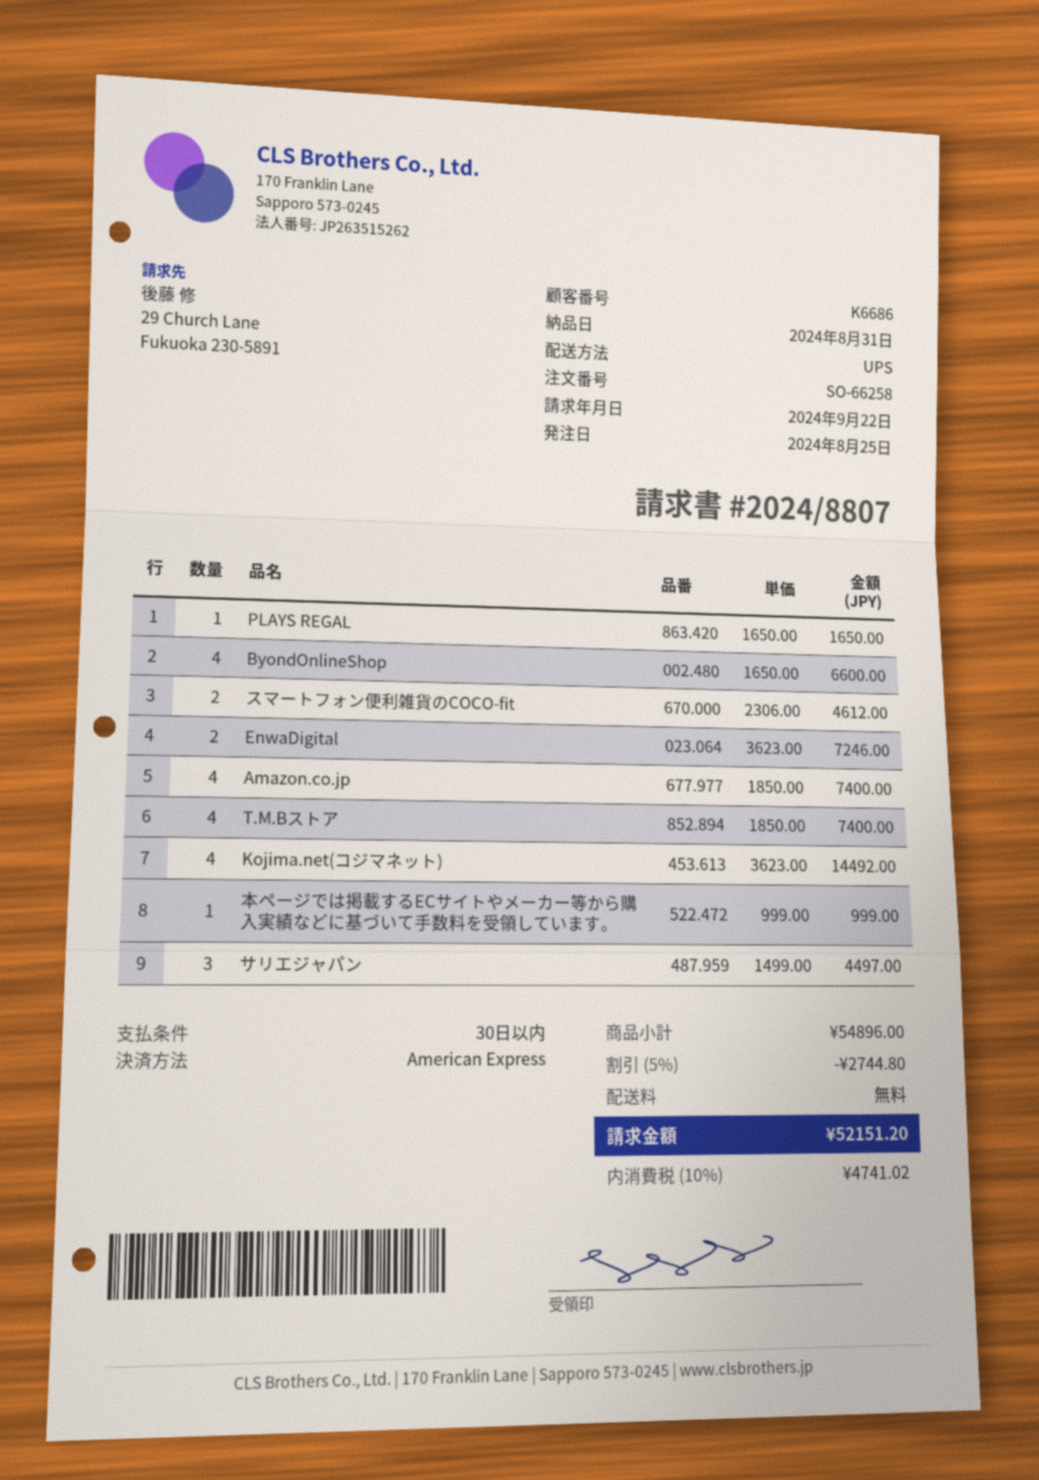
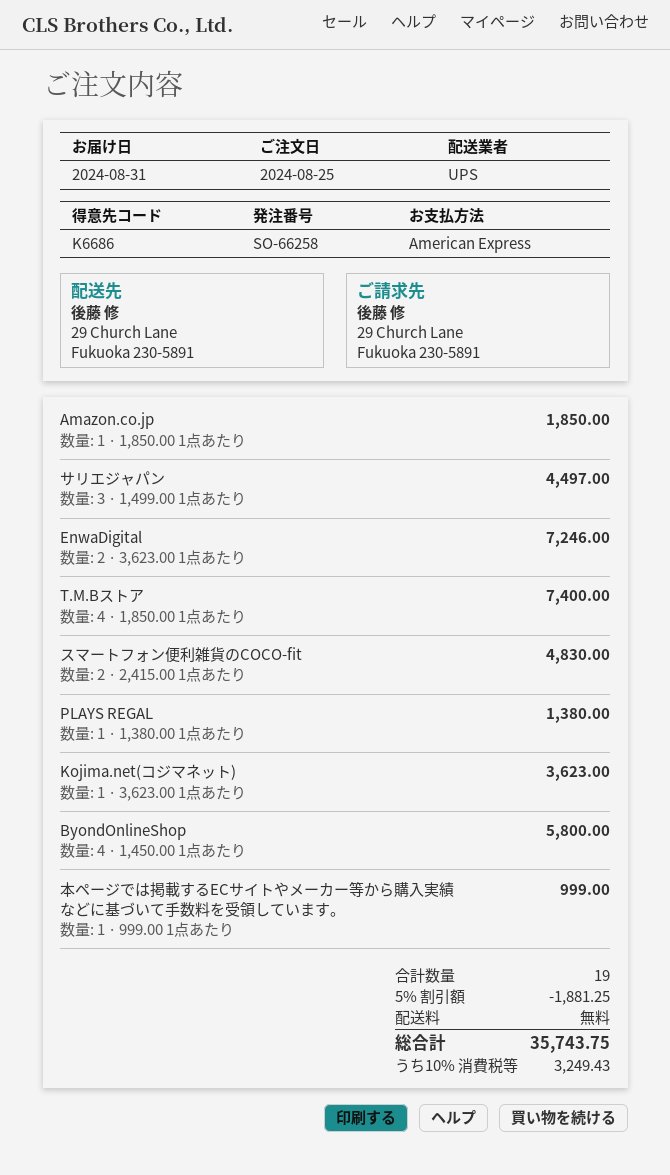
PLAYS REGAL: 1 x 1650.00 = 1650.00 -> 1 x 1380.00 = 1380.00
ByondOnlineShop: 4 x 1650.00 = 6600.00 -> 4 x 1450.00 = 5800.00
スマートフォン便利雑貨のCOCO-fit: 2 x 2306.00 = 4612.00 -> 2 x 2415.00 = 4830.00
Amazon.co.jp: 4 x 1850.00 = 7400.00 -> 1 x 1850.00 = 1850.00
Kojima.net(コジマネット): 4 x 3623.00 = 14492.00 -> 1 x 3623.00 = 3623.00
discount: 5% = 2744.80 -> 5% = 1881.25
tax: 10% = 4741.02 -> 10% = 3249.43
total: 52151.20 -> 35743.75

